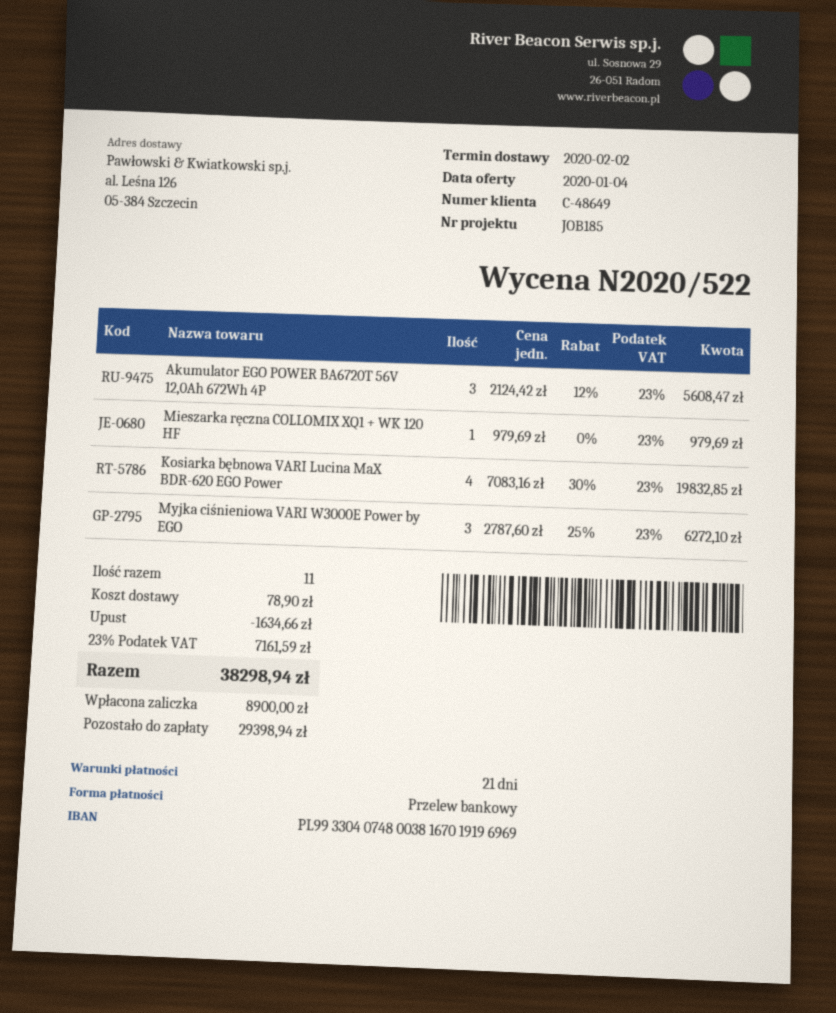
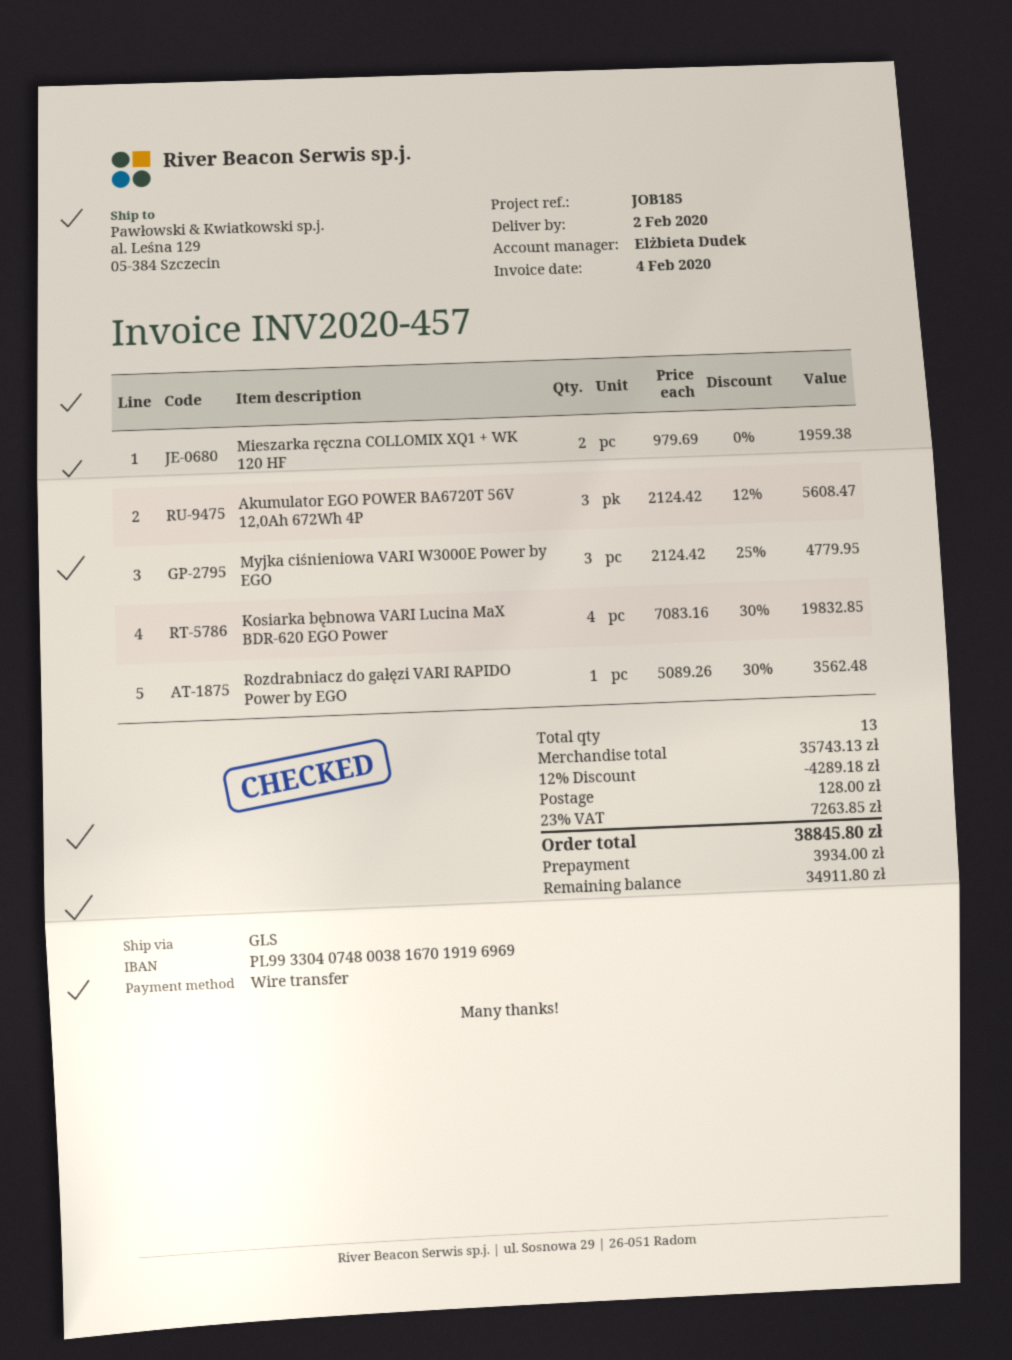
ship to: al. Leśna 126, 05-384 Szczecin -> al. Leśna 129, 05-384 Szczecin
Mieszarka ręczna COLLOMIX XQ1 + WK 120 HF: 1 x 979.69 = 979.69 -> 2 x 979.69 = 1959.38
Myjka ciśnieniowa VARI W3000E Power by EGO: 3 x 2787.60 - 25% = 6272.10 -> 3 x 2124.42 - 25% = 4779.95
Rozdrabniacz do gałęzi VARI RAPIDO Power by EGO: none -> 1 x 5089.26 - 30% = 3562.48
total quantity: 11 -> 13
discount: 1634.66 -> 4289.18
shipping: 78.90 -> 128.00
tax: 23% = 7161.59 -> 23% = 7263.85
total: 38298.94 -> 38845.80
deposit: 8900.00 -> 3934.00
balance: 29398.94 -> 34911.80

